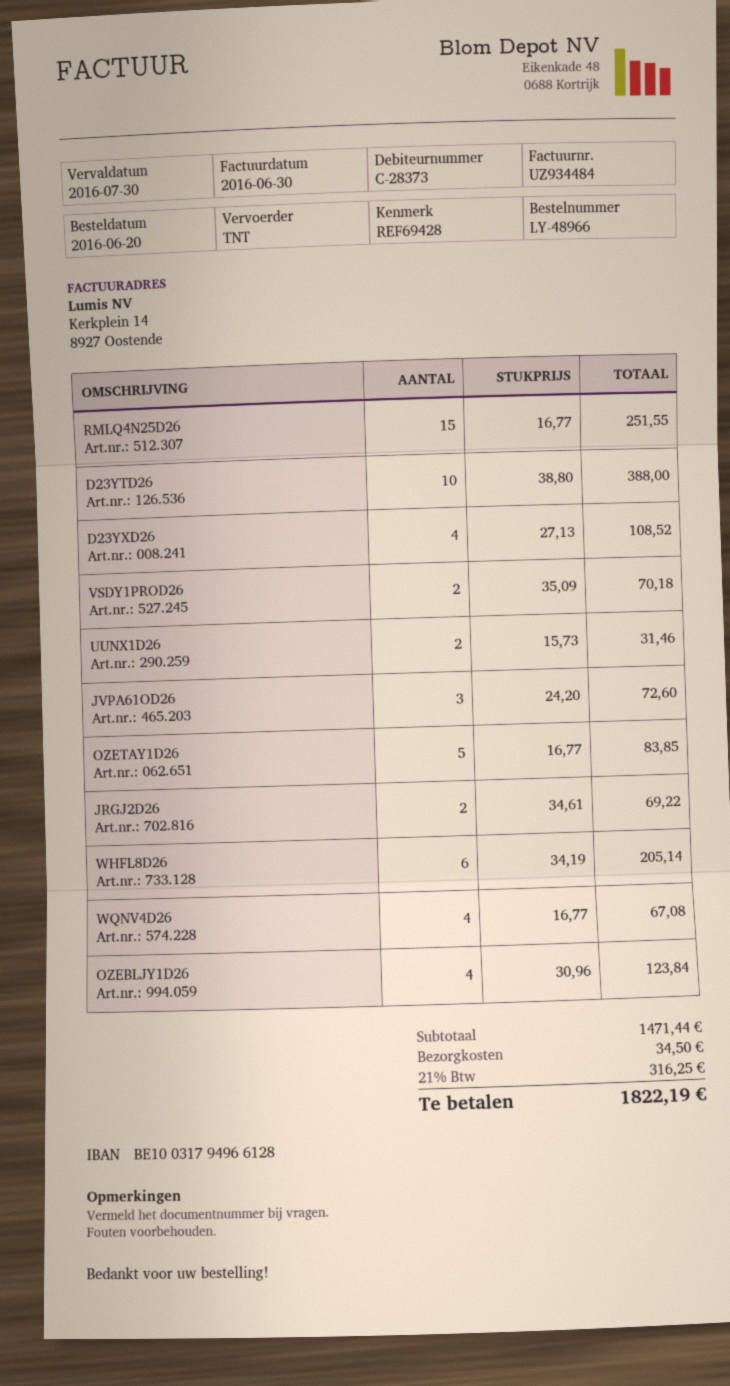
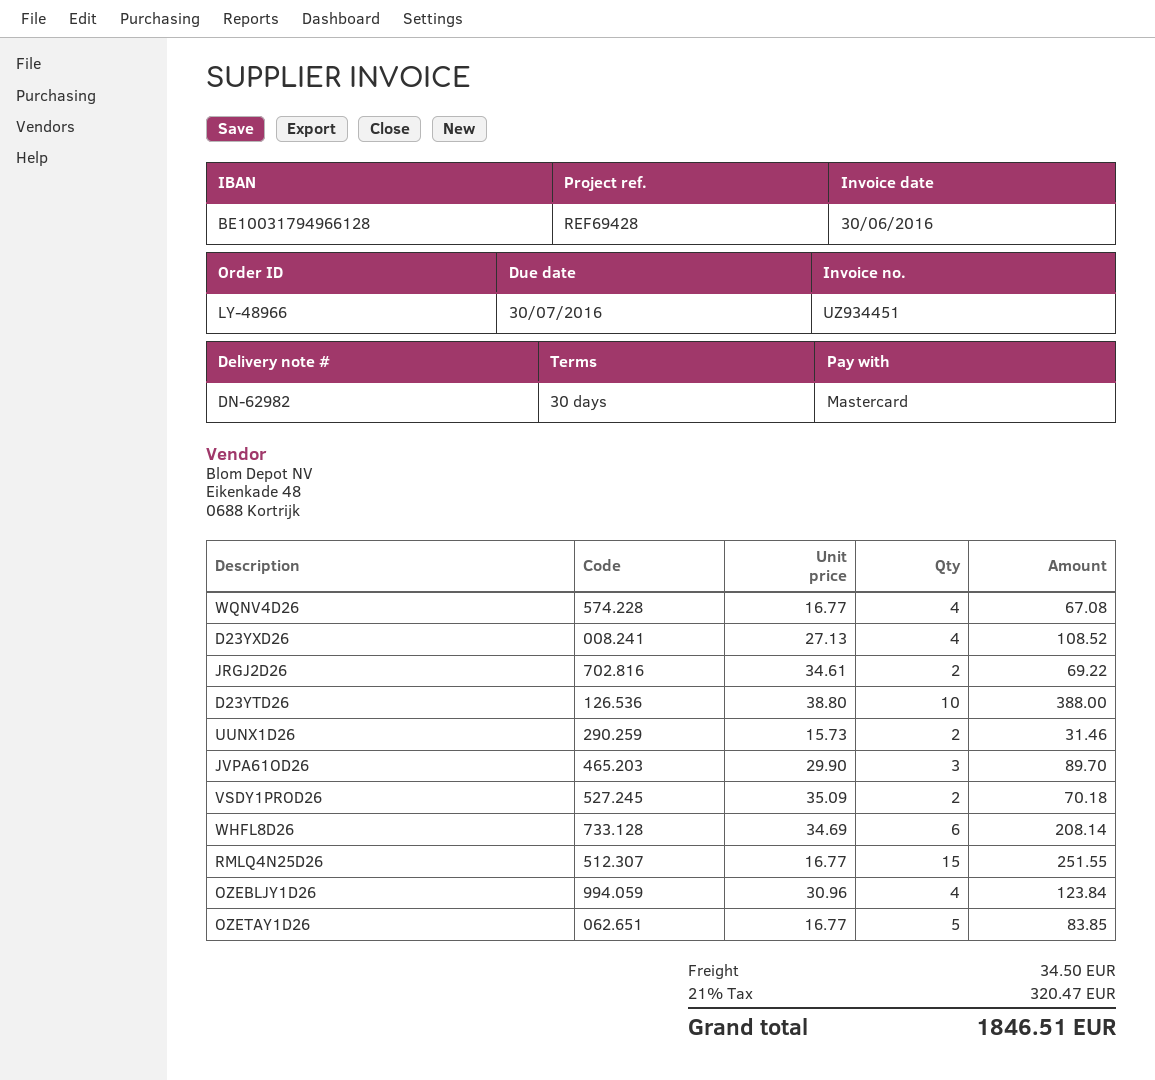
invoice number: UZ934484 -> UZ934451
JVPA61OD26: 3 x 24.20 = 72.60 -> 3 x 29.90 = 89.70
WHFL8D26: 6 x 34.19 = 205.14 -> 6 x 34.69 = 208.14
tax: 21% = 316.25 -> 21% = 320.47
total: 1822.19 -> 1846.51

